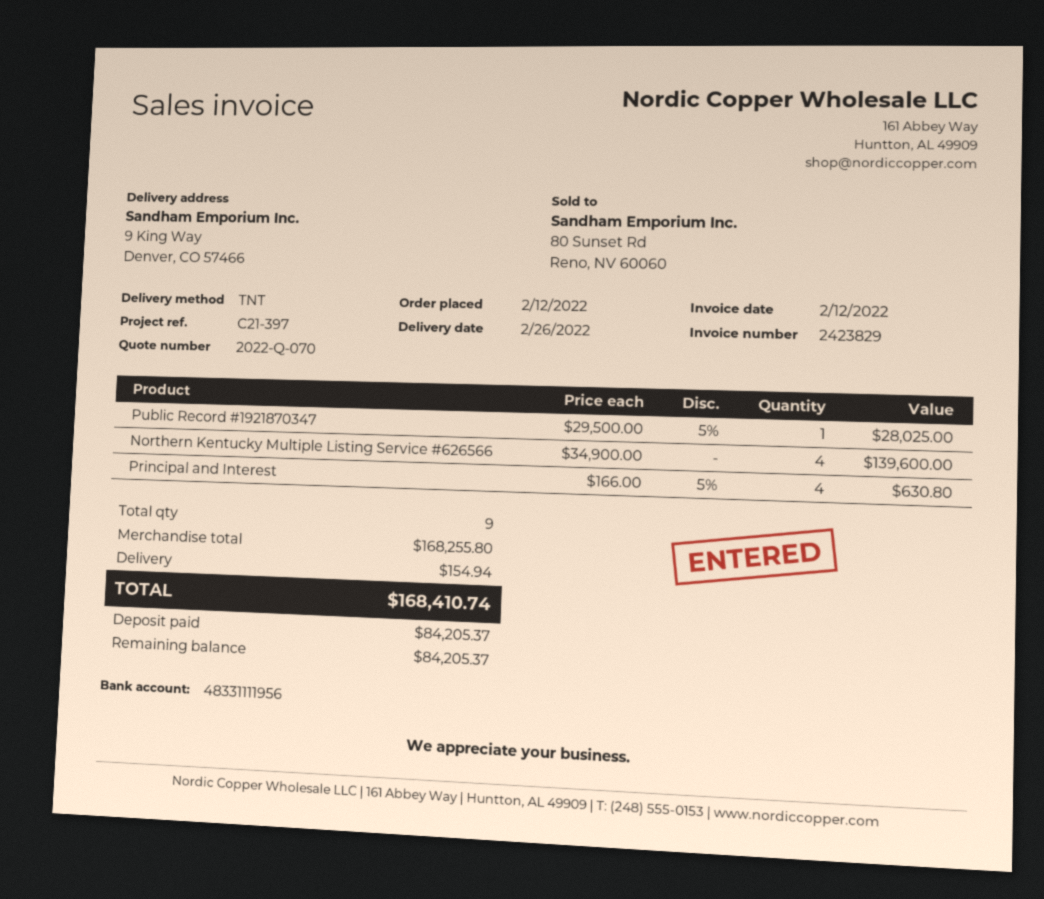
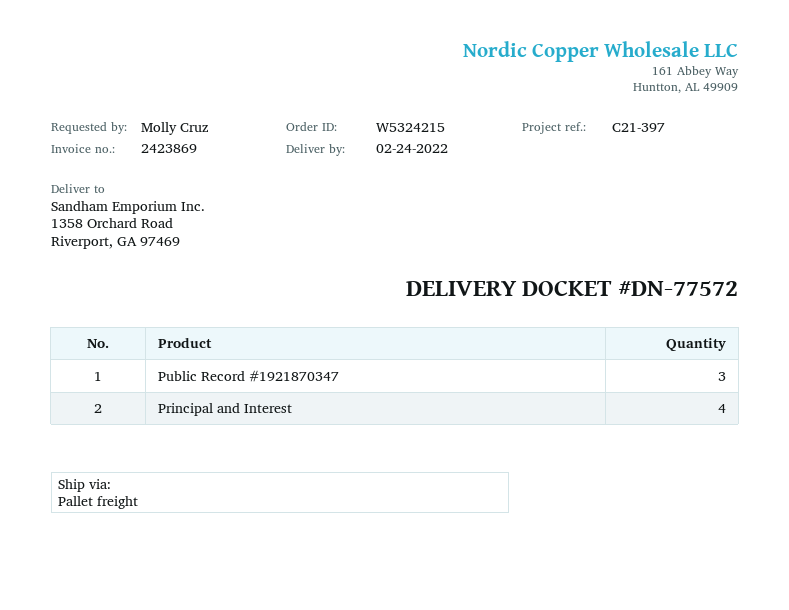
delivery date: 2022-02-26 -> 2022-02-24
invoice number: 2423829 -> 2423869
shipping method: TNT -> pallet freight
ship to: 9 King Way, Denver, CO 57466 -> 1358 Orchard Road, Riverport, GA 97469
Public Record #1921870347: 1 -> 3
Northern Kentucky Multiple Listing Service #626566: 4 -> none

